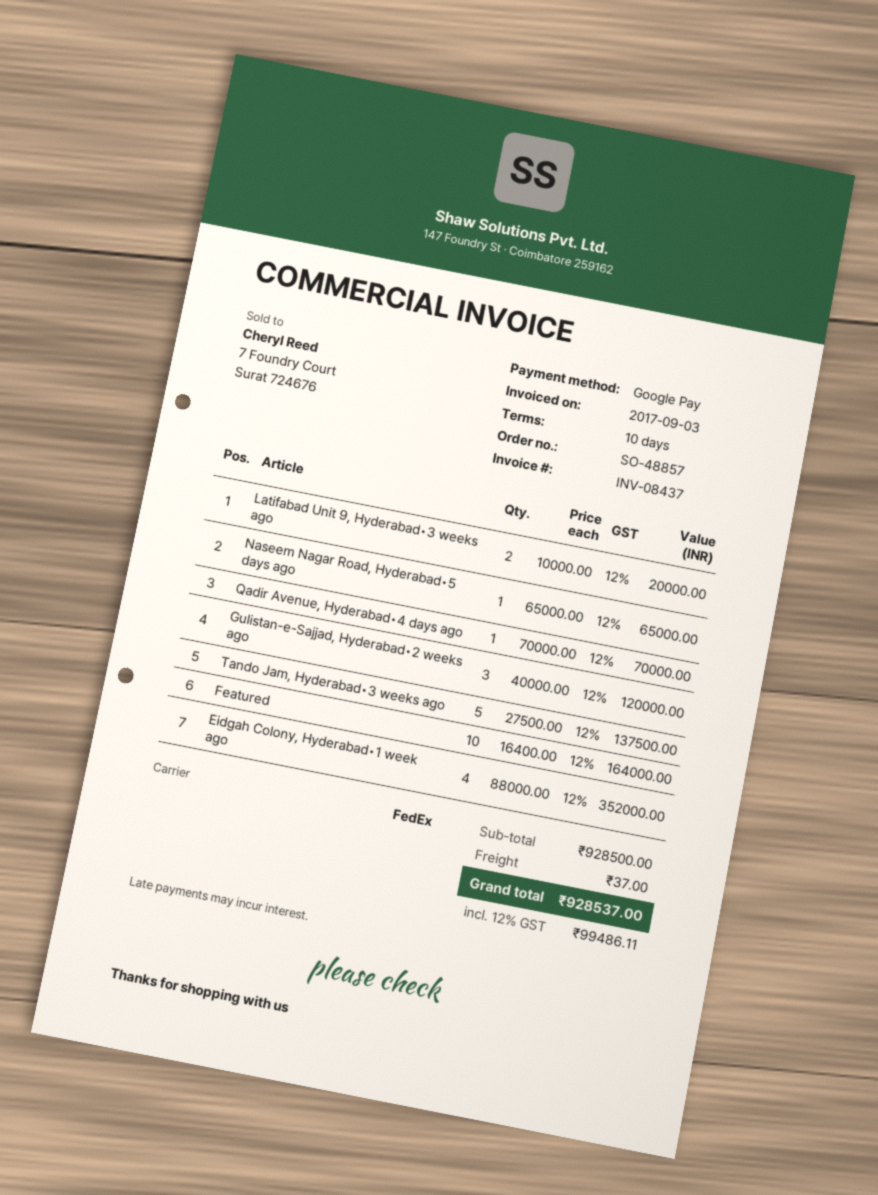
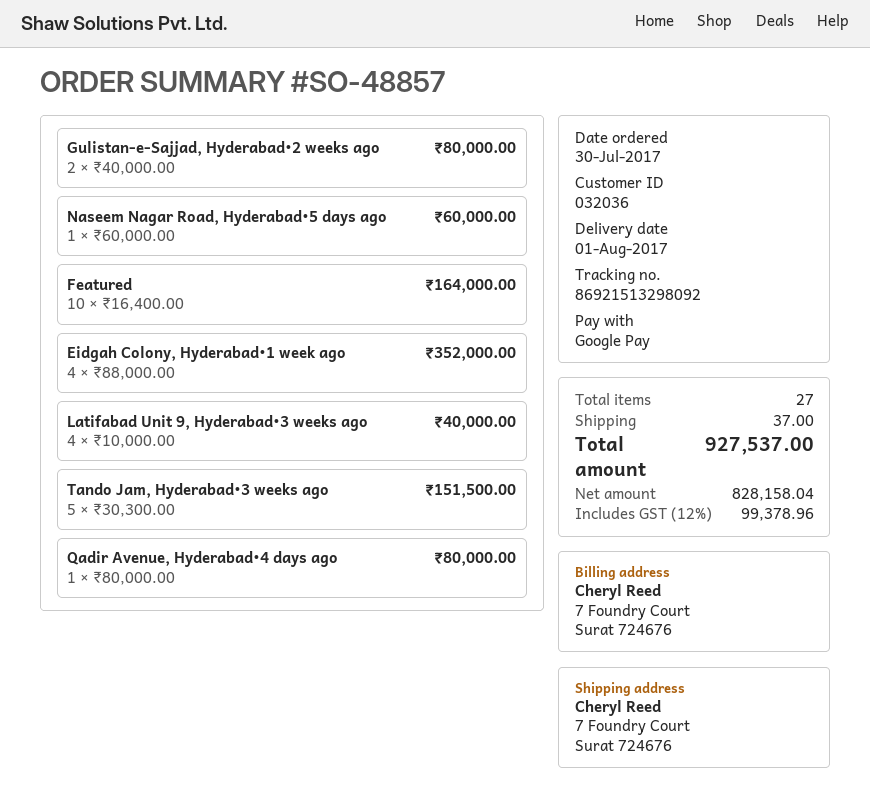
Latifabad Unit 9, Hyderabad•3 weeks ago: 2 x 10000.00 = 20000.00 -> 4 x 10000.00 = 40000.00
Naseem Nagar Road, Hyderabad•5 days ago: 1 x 65000.00 = 65000.00 -> 1 x 60000.00 = 60000.00
Qadir Avenue, Hyderabad•4 days ago: 1 x 70000.00 = 70000.00 -> 1 x 80000.00 = 80000.00
Gulistan-e-Sajjad, Hyderabad•2 weeks ago: 3 x 40000.00 = 120000.00 -> 2 x 40000.00 = 80000.00
Tando Jam, Hyderabad•3 weeks ago: 5 x 27500.00 = 137500.00 -> 5 x 30300.00 = 151500.00
tax: 12% = 99486.11 -> 12% = 99378.96
total: 928537.00 -> 927537.00

